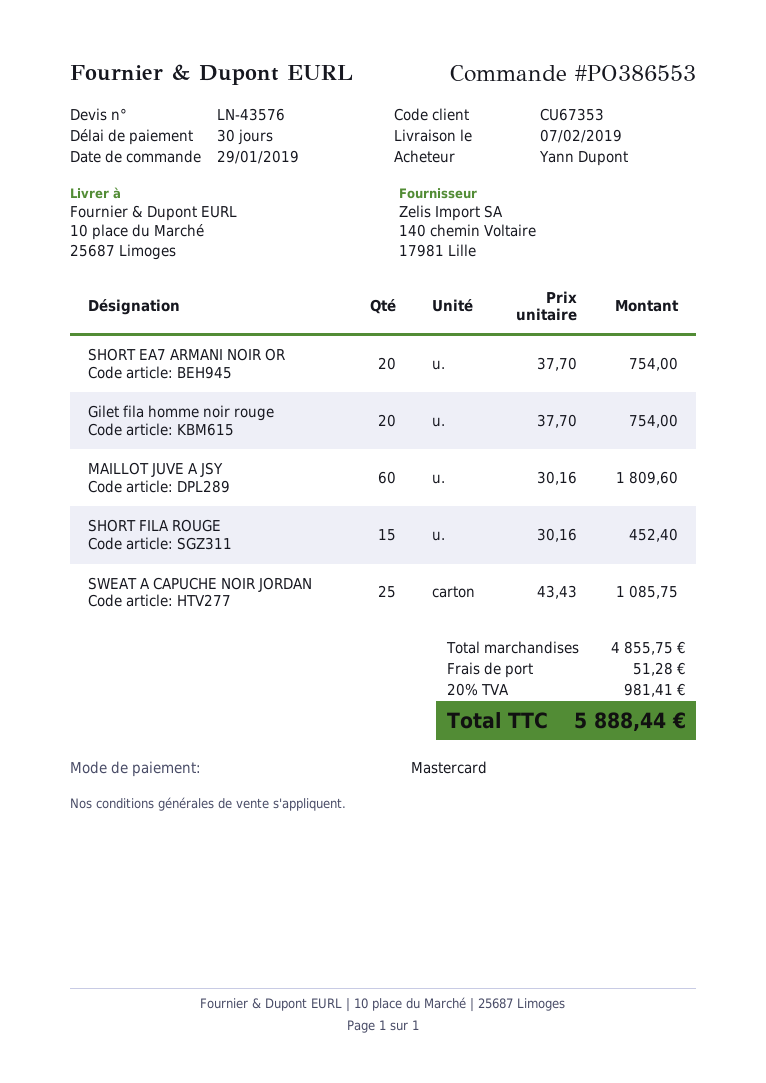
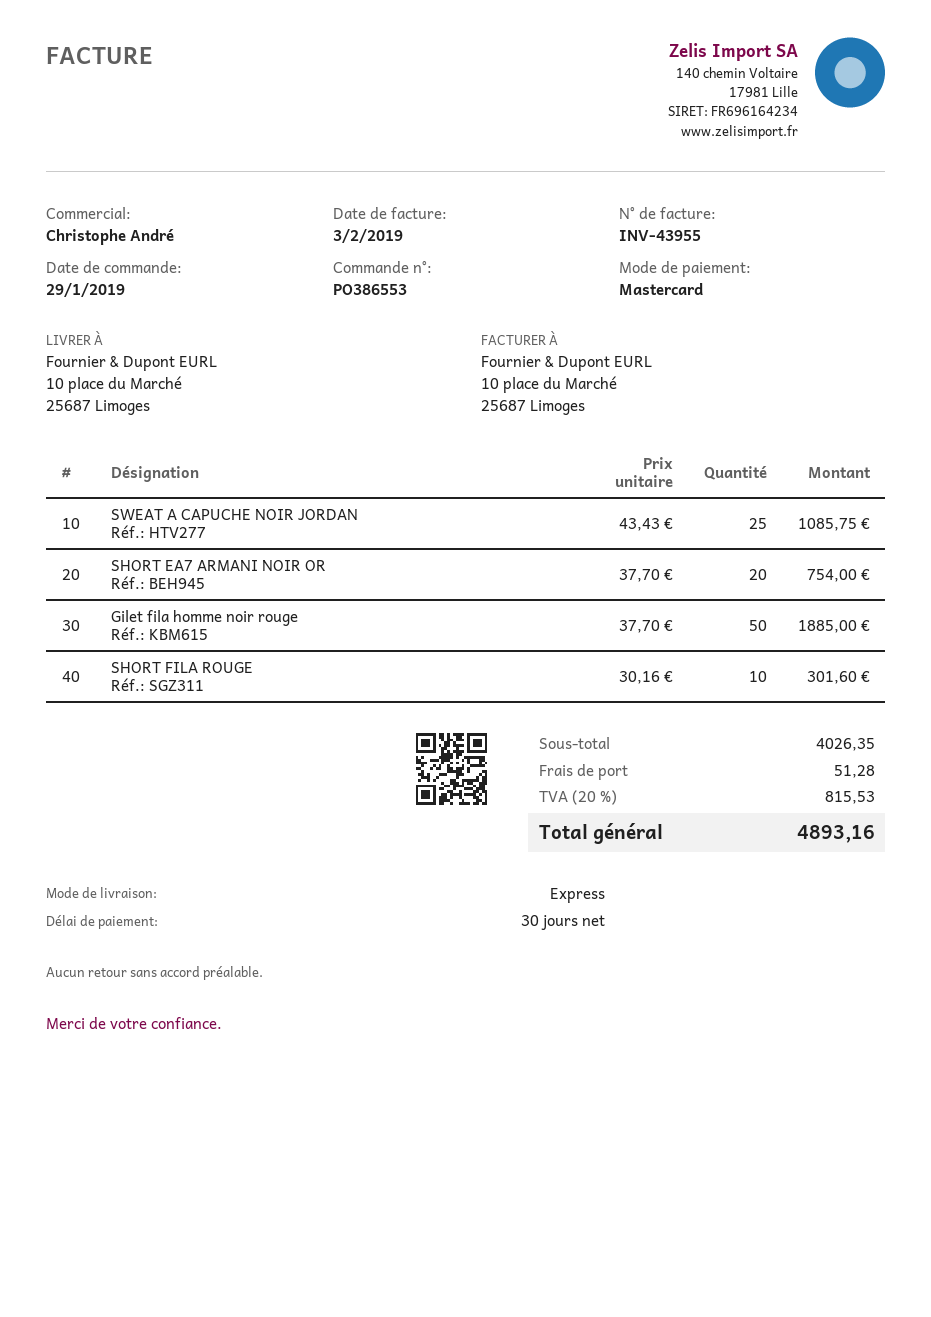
Gilet fila homme noir rouge: 20 x 37.70 = 754.00 -> 50 x 37.70 = 1885.00
MAILLOT JUVE A JSY: 60 x 30.16 = 1809.60 -> none
SHORT FILA ROUGE: 15 x 30.16 = 452.40 -> 10 x 30.16 = 301.60
subtotal: 4855.75 -> 4026.35
tax: 20% = 981.41 -> 20% = 815.53
total: 5888.44 -> 4893.16

